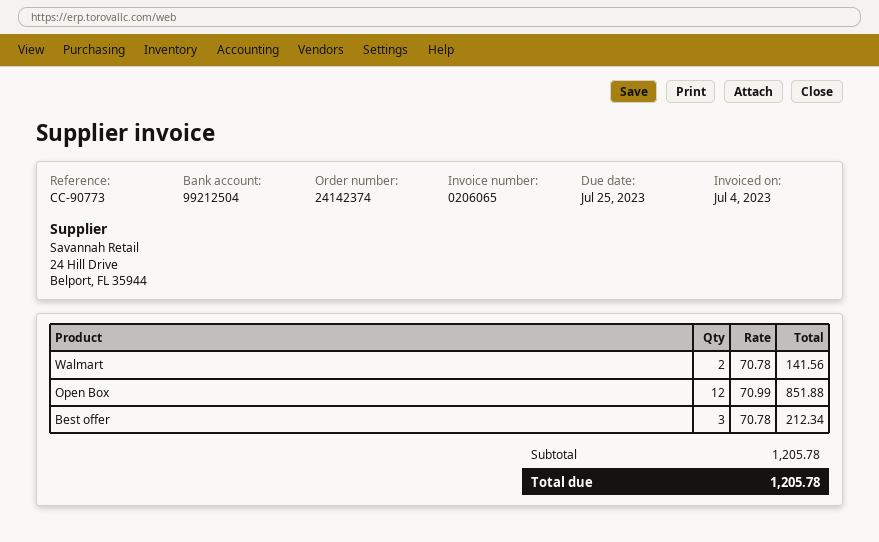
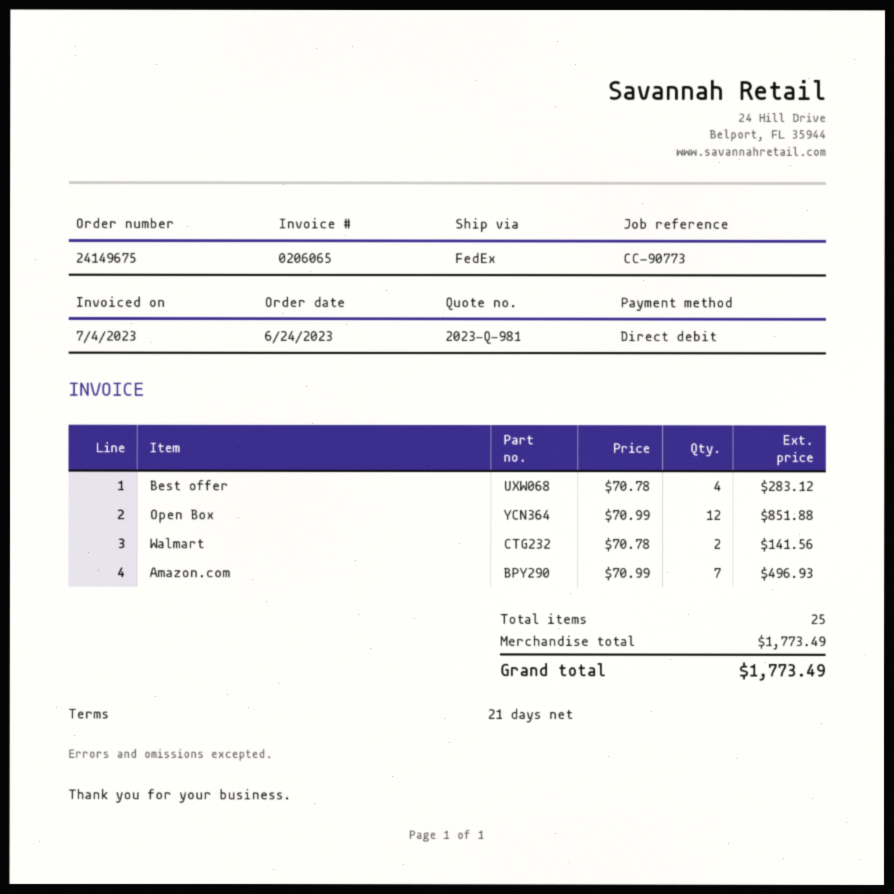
order number: 24142374 -> 24149675
Best offer: 3 x 70.78 = 212.34 -> 4 x 70.78 = 283.12
Amazon.com: none -> 7 x 70.99 = 496.93
subtotal: 1205.78 -> 1773.49
total: 1205.78 -> 1773.49

